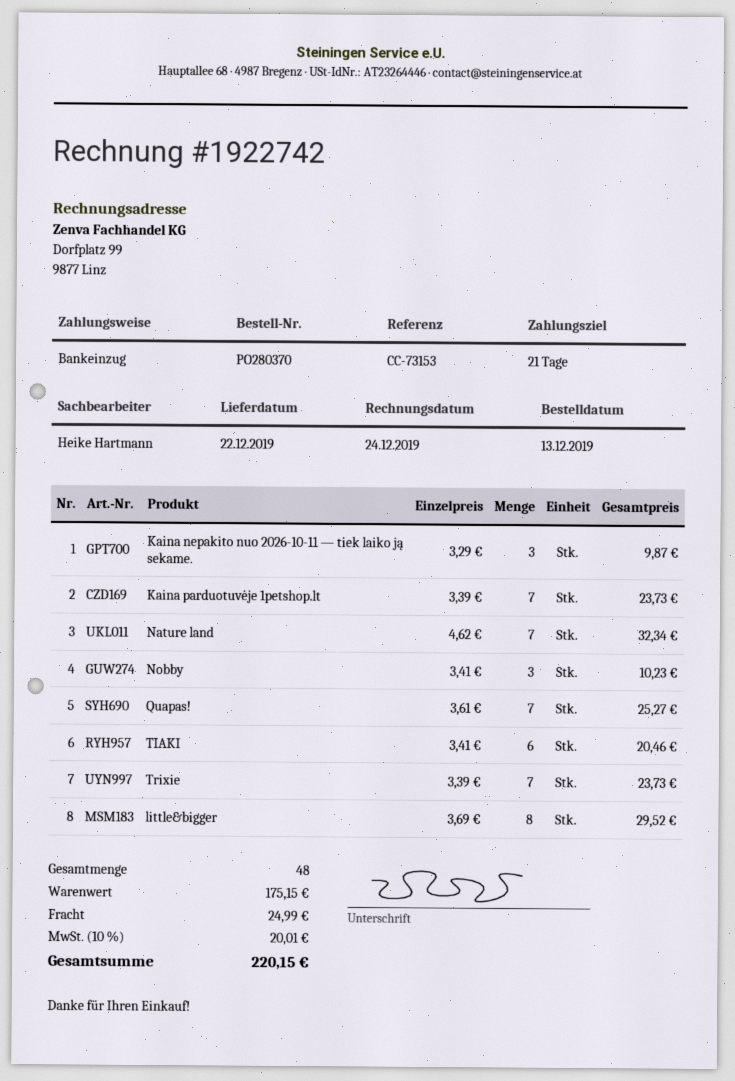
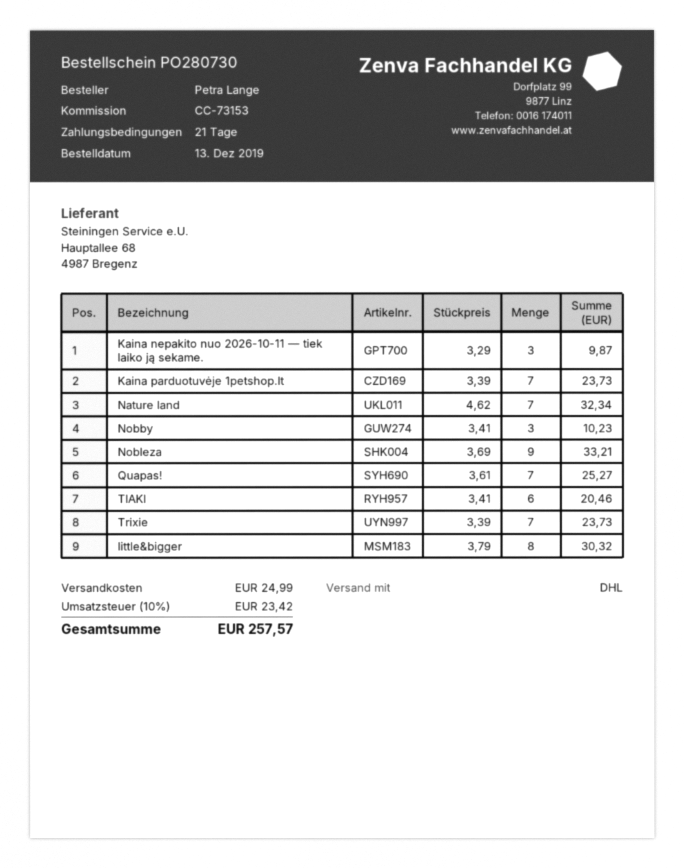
order number: PO280370 -> PO280730
little&bigger: 8 x 3.69 = 29.52 -> 8 x 3.79 = 30.32
Nobleza: none -> 9 x 3.69 = 33.21
tax: 10% = 20.01 -> 10% = 23.42
total: 220.15 -> 257.57

